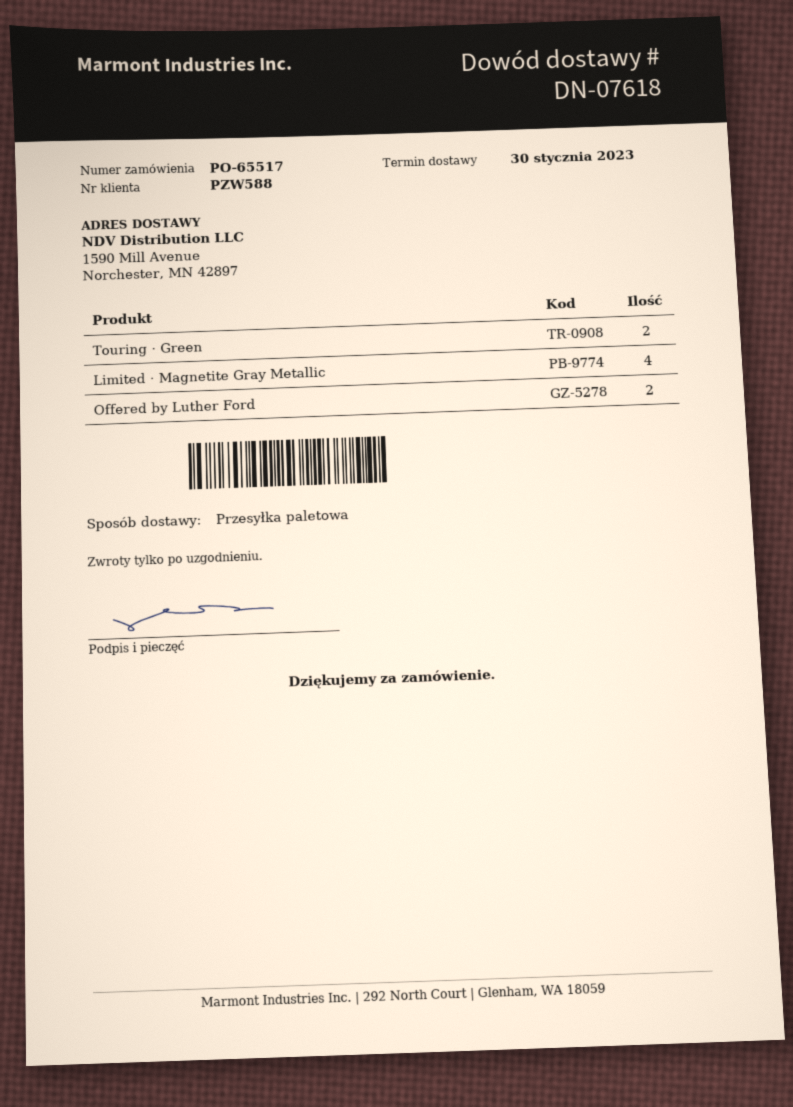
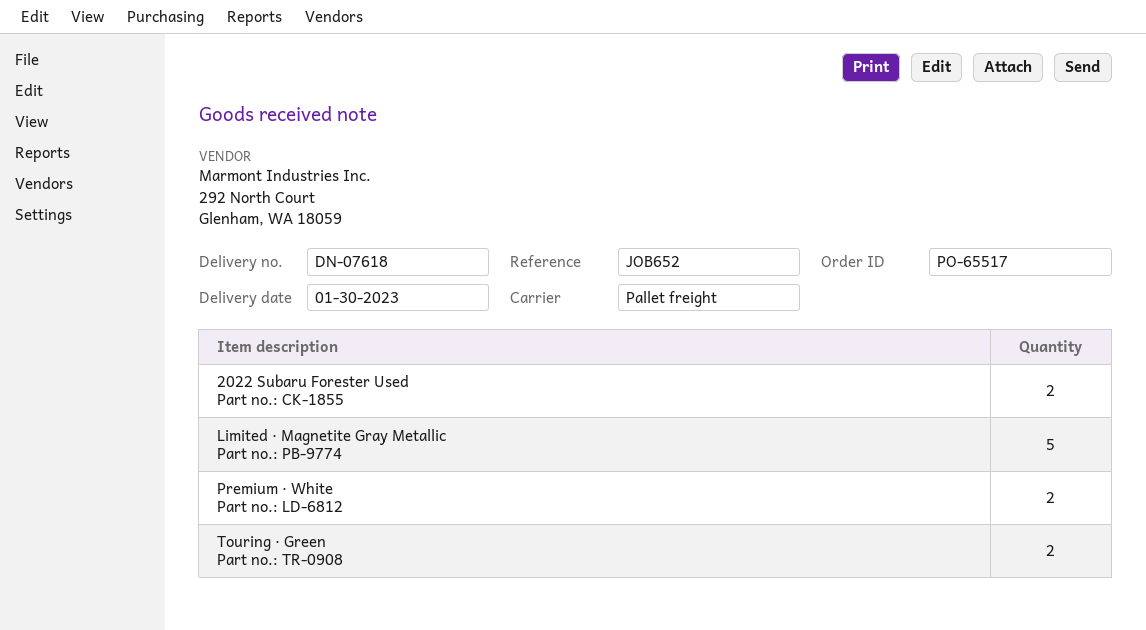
Limited · Magnetite Gray Metallic: 4 -> 5
Offered by Luther Ford: 2 -> none
2022 Subaru Forester Used: none -> 2
Premium · White: none -> 2

